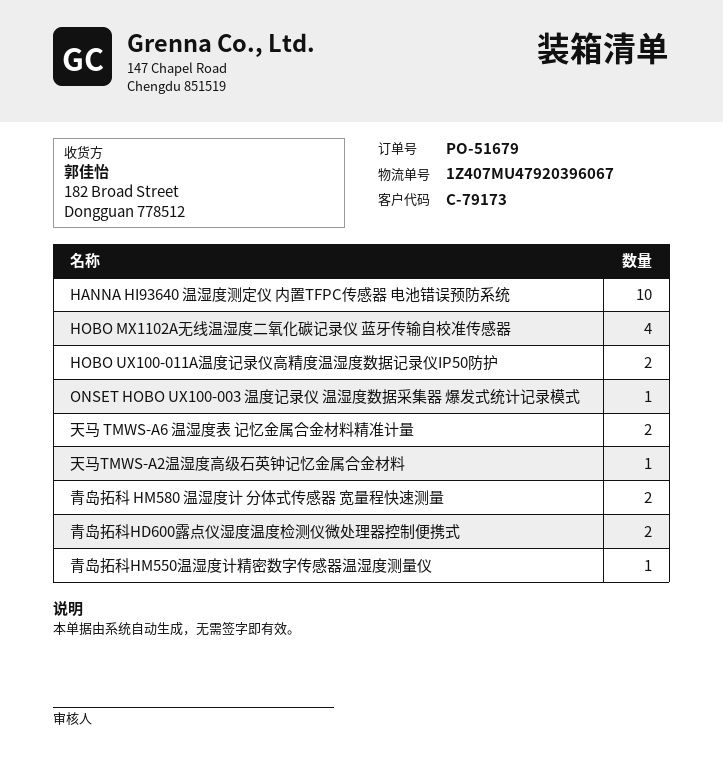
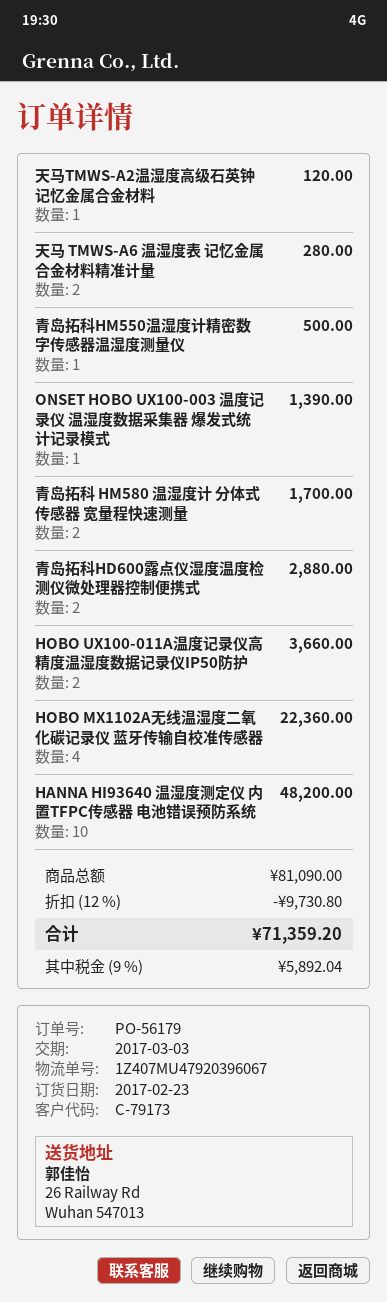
order number: PO-51679 -> PO-56179
ship to: 182 Broad Street, Dongguan 778512 -> 26 Railway Rd, Wuhan 547013

